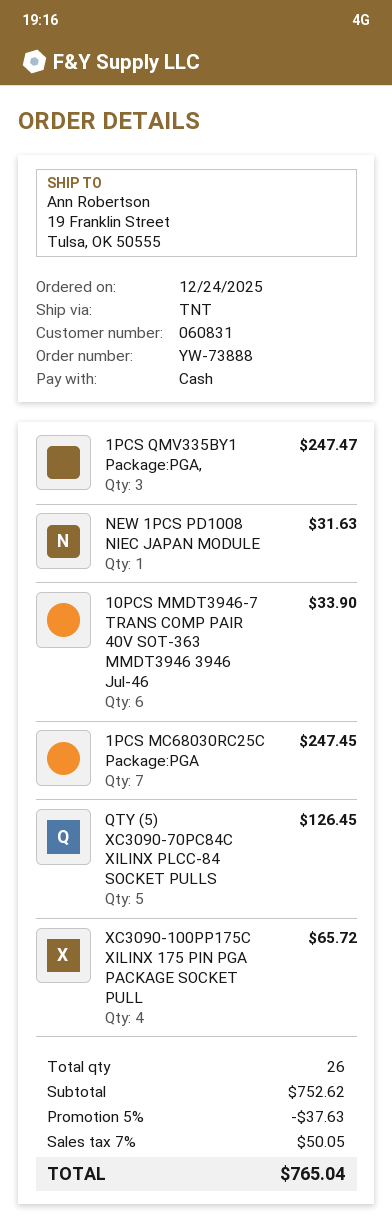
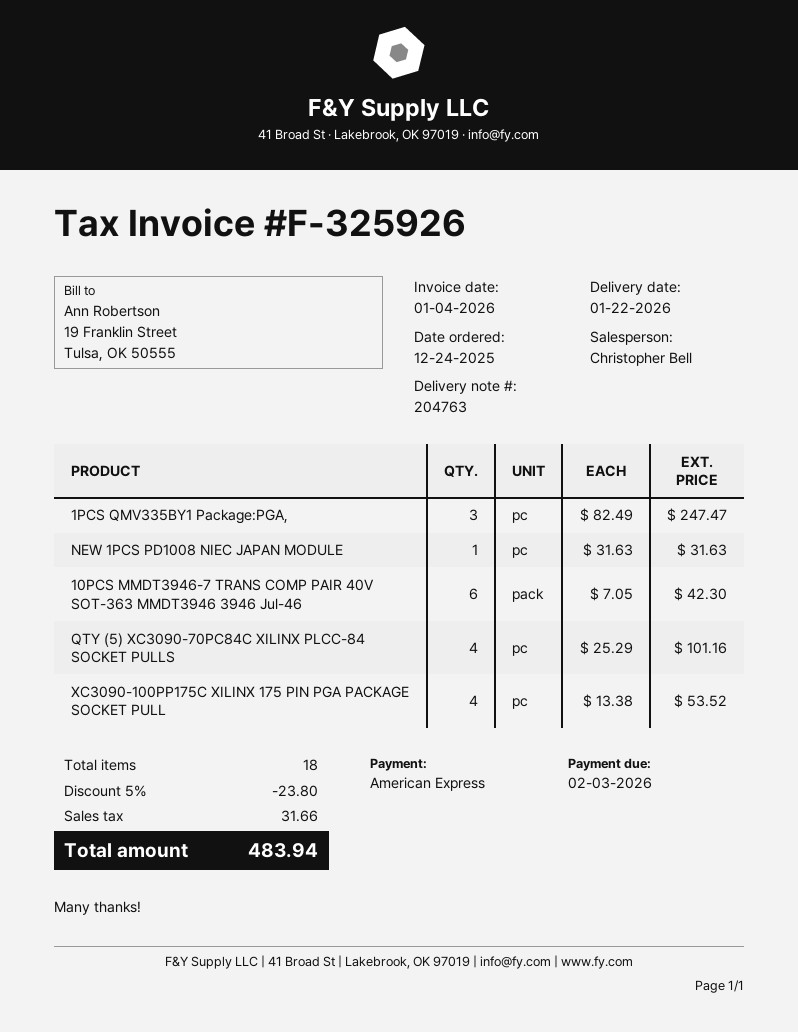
payment method: cash -> American Express
10PCS MMDT3946-7 TRANS COMP PAIR 40V SOT-363 MMDT3946 3946 Jul-46: 6 for 33.90 -> 6 for 42.30
1PCS MC68030RC25C Package:PGA: 7 for 247.45 -> none
QTY (5) XC3090-70PC84C XILINX PLCC-84 SOCKET PULLS: 5 for 126.45 -> 4 for 101.16
XC3090-100PP175C XILINX 175 PIN PGA PACKAGE SOCKET PULL: 4 for 65.72 -> 4 for 53.52
total quantity: 26 -> 18
discount: 5% = 37.63 -> 5% = 23.80
tax: 50.05 -> 31.66
total: 765.04 -> 483.94

